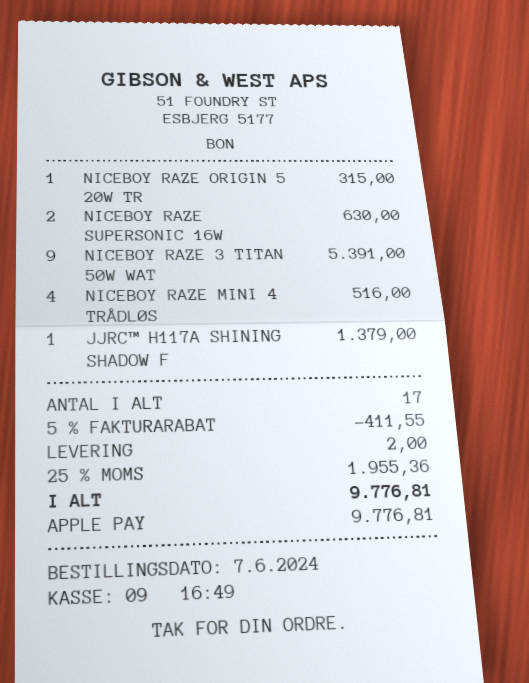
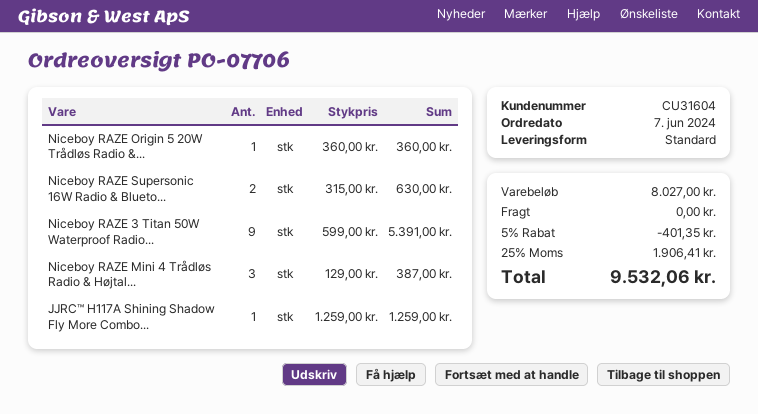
NICEBOY RAZE ORIGIN 5 20W TR: 1 for 315.00 -> 1 for 360.00
NICEBOY RAZE MINI 4 TRÅDLØS: 4 for 516.00 -> 3 for 387.00
JJRC™ H117A SHINING SHADOW F: 1 for 1379.00 -> 1 for 1259.00
discount: 5% = 411.55 -> 5% = 401.35
shipping: 2.00 -> 0.00
tax: 25% = 1955.36 -> 25% = 1906.41
total: 9776.81 -> 9532.06

